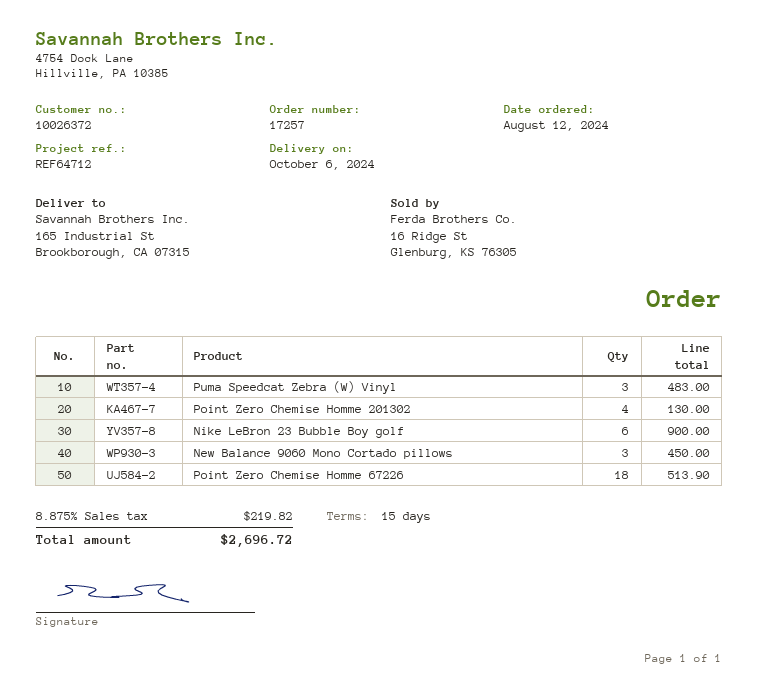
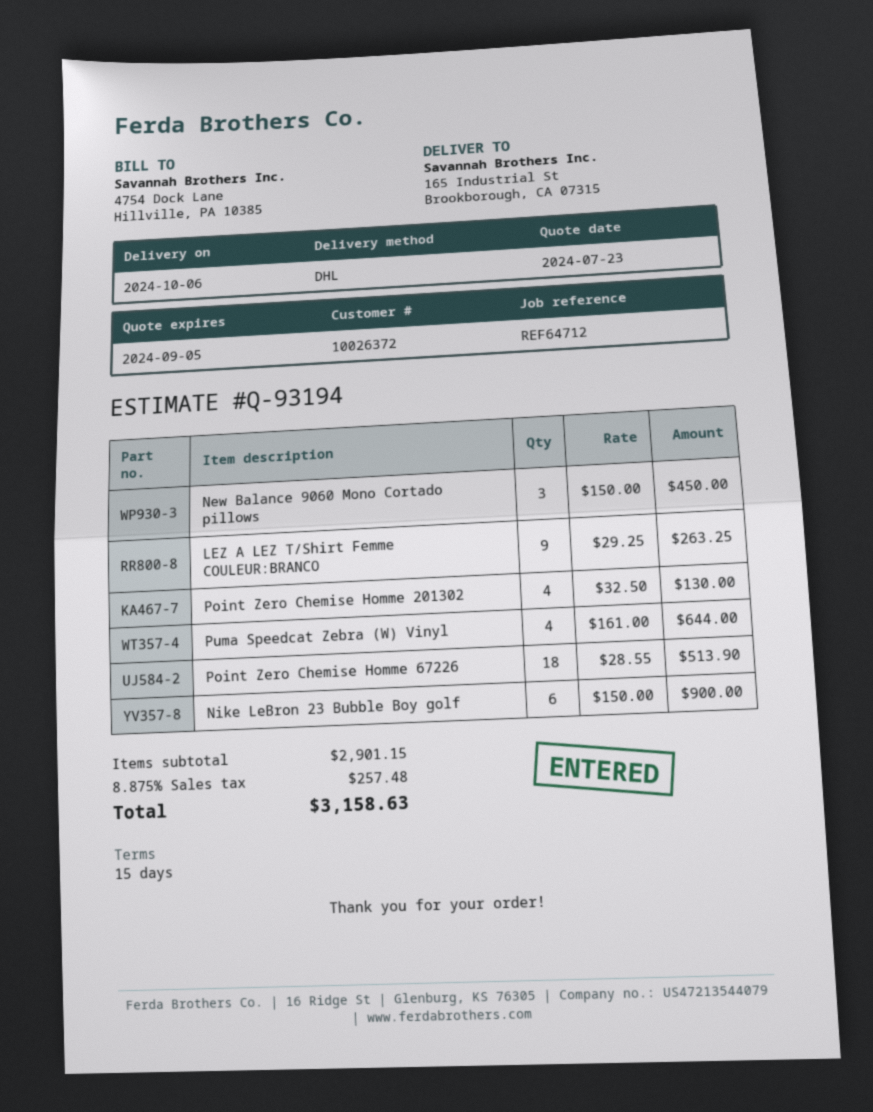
Puma Speedcat Zebra (W) Vinyl: 3 for 483.00 -> 4 for 644.00
LEZ A LEZ T/Shirt Femme COULEUR:BRANCO: none -> 9 for 263.25
tax: 8.875% = 219.82 -> 8.875% = 257.48
total: 2696.72 -> 3158.63

